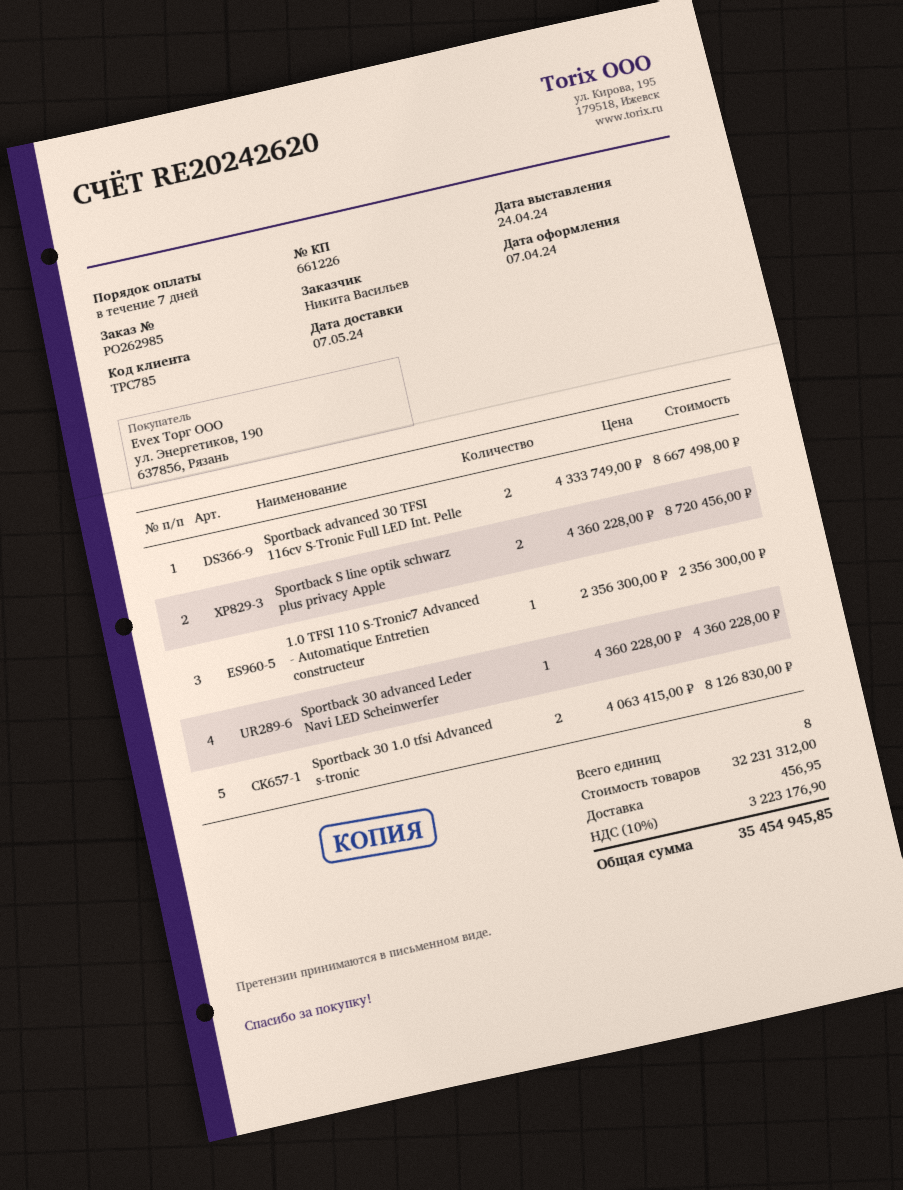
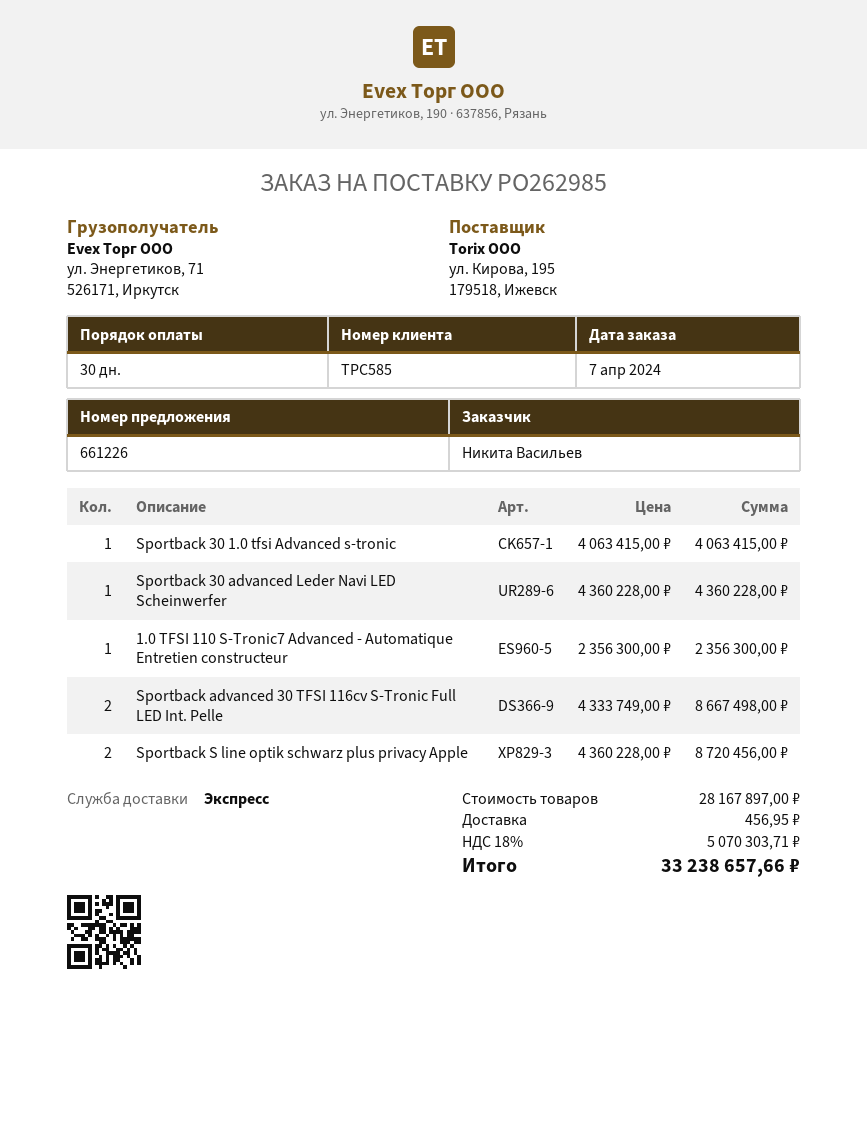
payment terms: 7 days -> 30 days
customer number: TPC785 -> TPC585
Sportback 30 1.0 tfsi Advanced s-tronic: 2 x 4063415.00 = 8126830.00 -> 1 x 4063415.00 = 4063415.00
subtotal: 32231312.00 -> 28167897.00
tax: 10% = 3223176.90 -> 18% = 5070303.71
total: 35454945.85 -> 33238657.66

